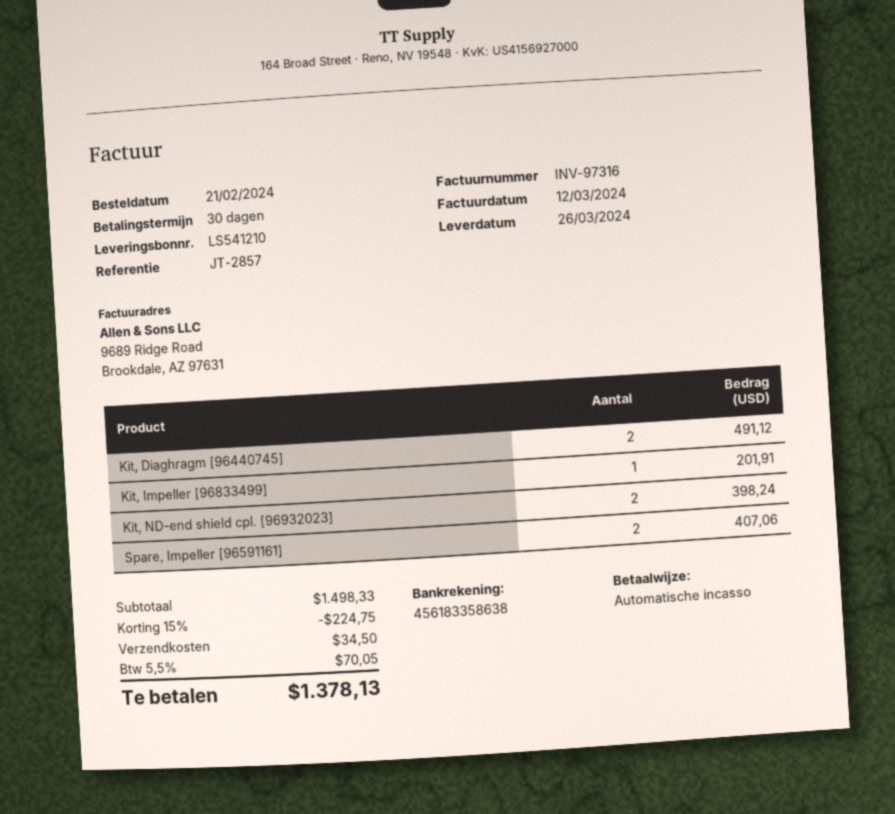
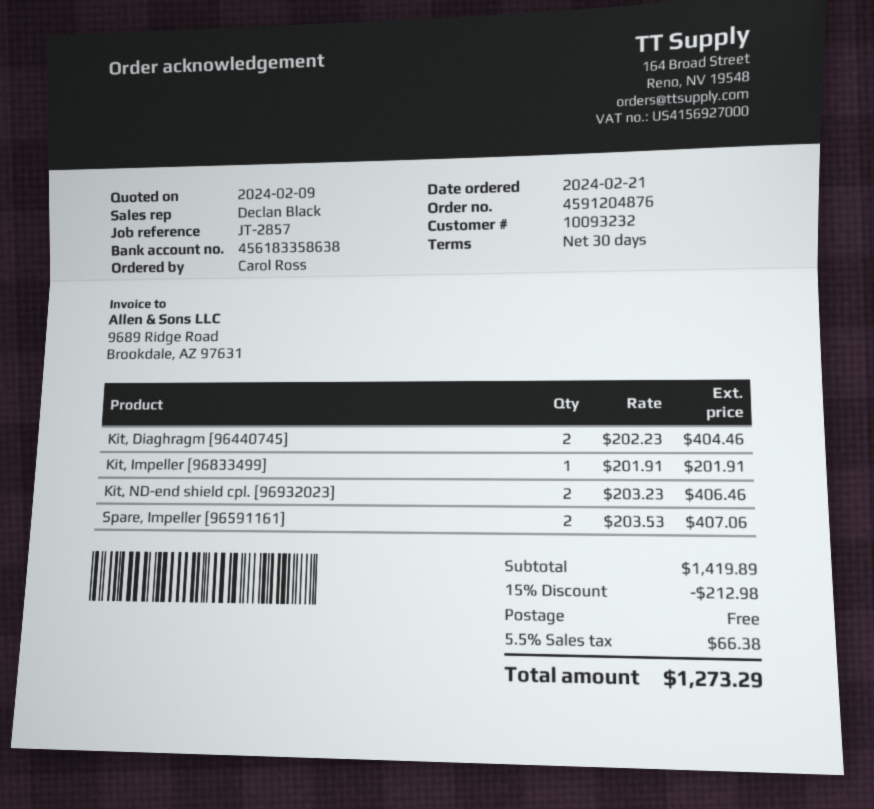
Kit, Diaghragm [96440745]: 2 for 491.12 -> 2 for 404.46
Kit, ND-end shield cpl. [96932023]: 2 for 398.24 -> 2 for 406.46
subtotal: 1498.33 -> 1419.89
discount: 15% = 224.75 -> 15% = 212.98
shipping: 34.50 -> 0.00
tax: 5.5% = 70.05 -> 5.5% = 66.38
total: 1378.13 -> 1273.29

